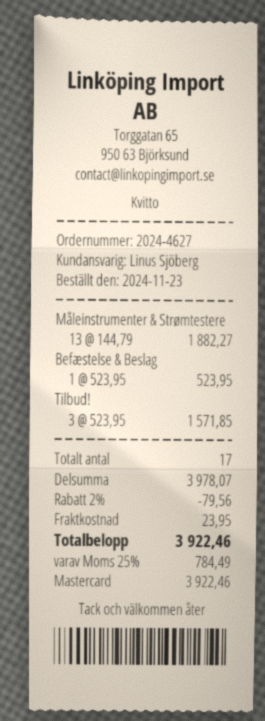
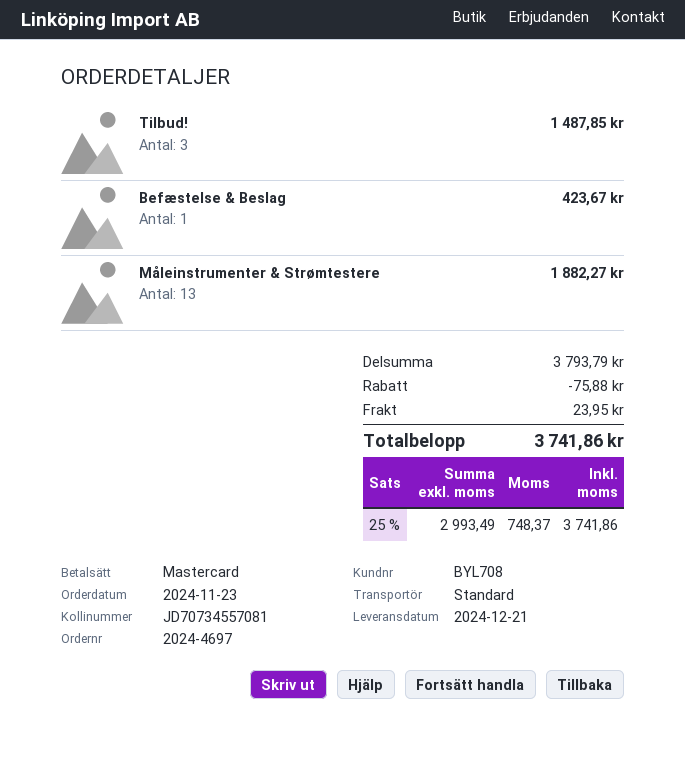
order number: 2024-4627 -> 2024-4697
Befæstelse & Beslag: 1 for 523.95 -> 1 for 423.67
Tilbud!: 3 for 1571.85 -> 3 for 1487.85
subtotal: 3978.07 -> 3793.79
discount: 79.56 -> 75.88
tax: 25% = 784.49 -> 25% = 748.37
total: 3922.46 -> 3741.86

